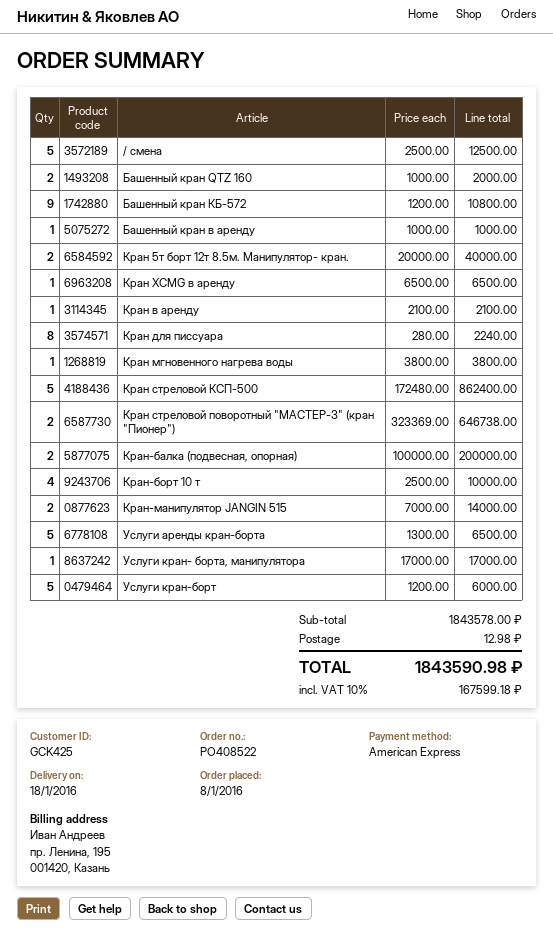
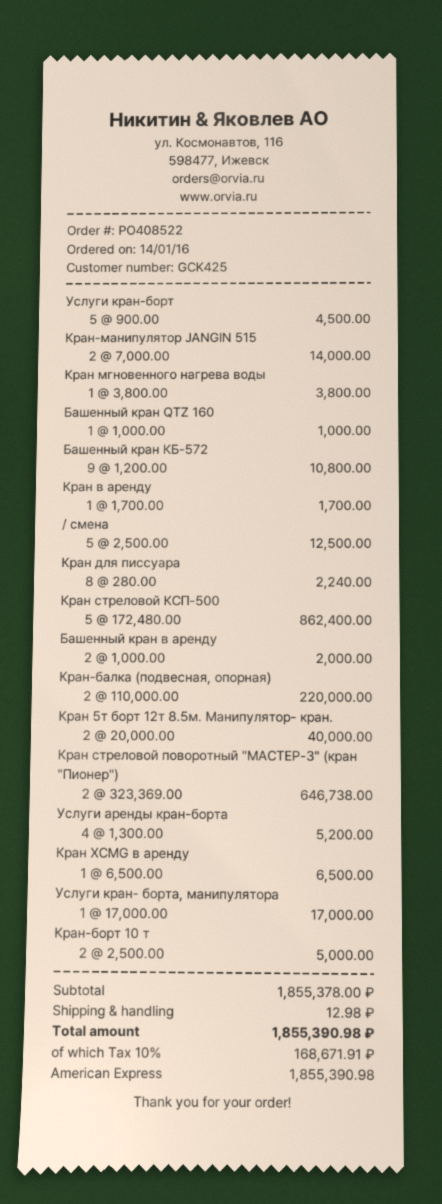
order date: 2016-01-08 -> 2016-01-14
Башенный кран QTZ 160: 2 x 1000.00 = 2000.00 -> 1 x 1000.00 = 1000.00
Башенный кран в аренду: 1 x 1000.00 = 1000.00 -> 2 x 1000.00 = 2000.00
Кран в аренду: 1 x 2100.00 = 2100.00 -> 1 x 1700.00 = 1700.00
Кран-балка (подвесная, опорная): 2 x 100000.00 = 200000.00 -> 2 x 110000.00 = 220000.00
Кран-борт 10 т: 4 x 2500.00 = 10000.00 -> 2 x 2500.00 = 5000.00
Услуги аренды кран-борта: 5 x 1300.00 = 6500.00 -> 4 x 1300.00 = 5200.00
Услуги кран-борт: 5 x 1200.00 = 6000.00 -> 5 x 900.00 = 4500.00
subtotal: 1843578.00 -> 1855378.00
tax: 10% = 167599.18 -> 10% = 168671.91
total: 1843590.98 -> 1855390.98

